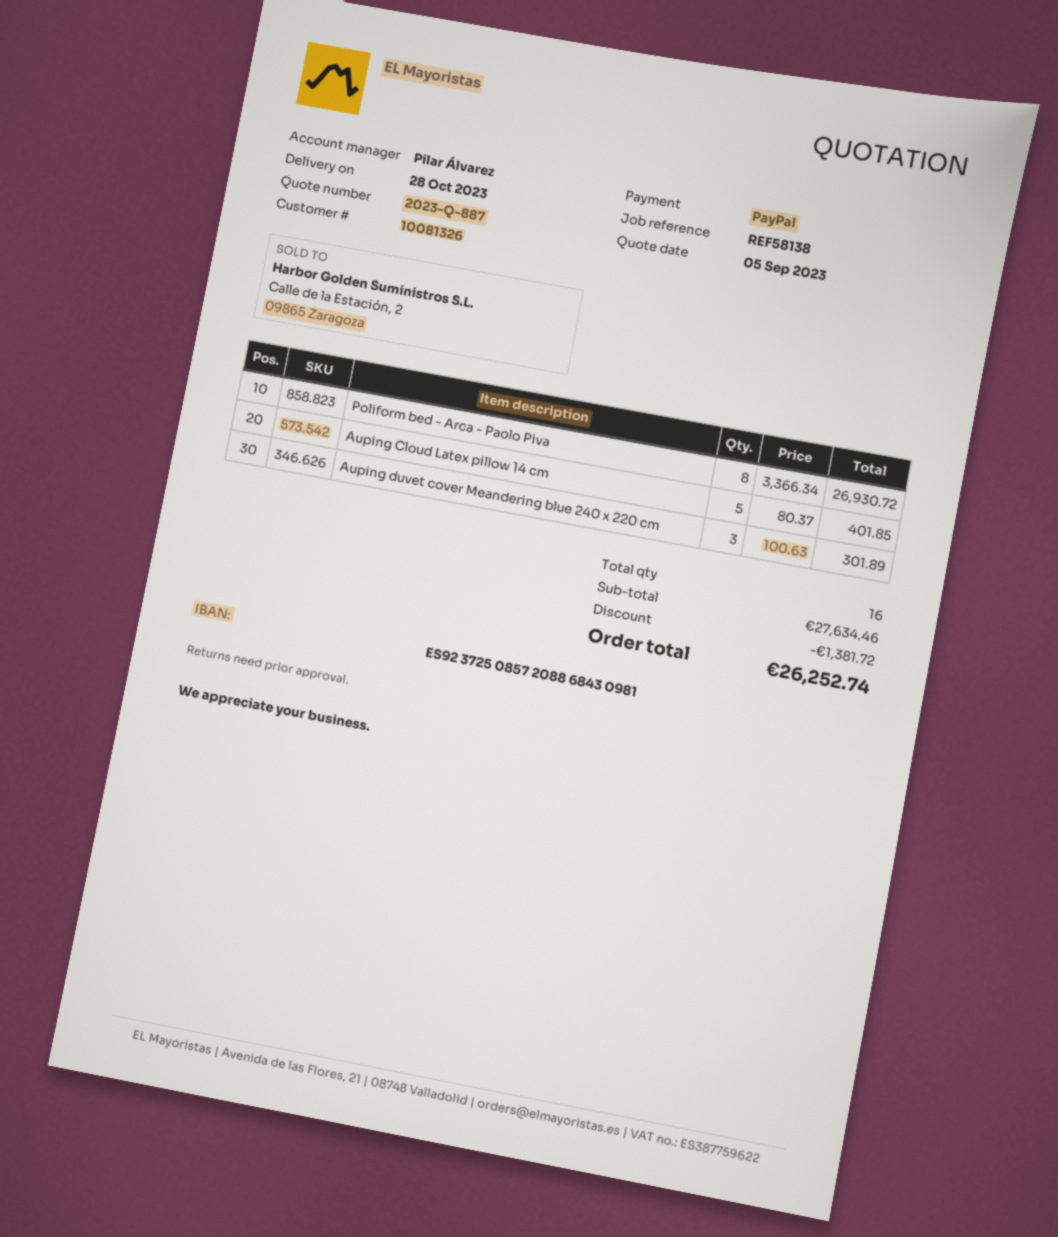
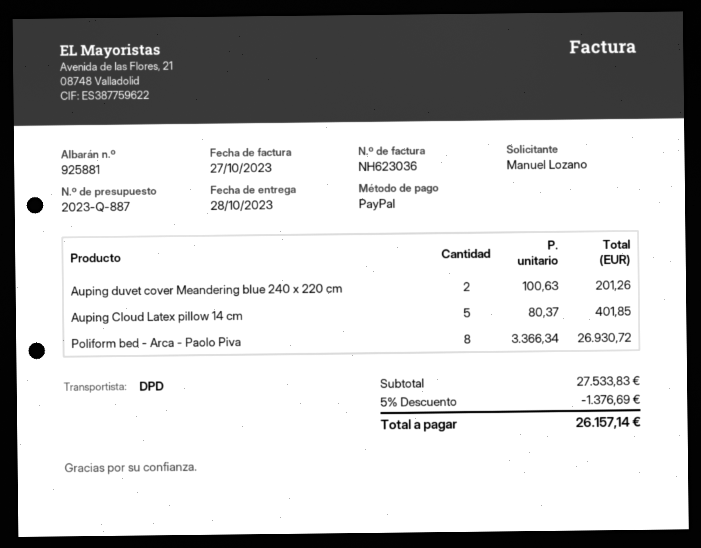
Auping duvet cover Meandering blue 240 x 220 cm: 3 x 100.63 = 301.89 -> 2 x 100.63 = 201.26
subtotal: 27634.46 -> 27533.83
discount: 1381.72 -> 1376.69
total: 26252.74 -> 26157.14

